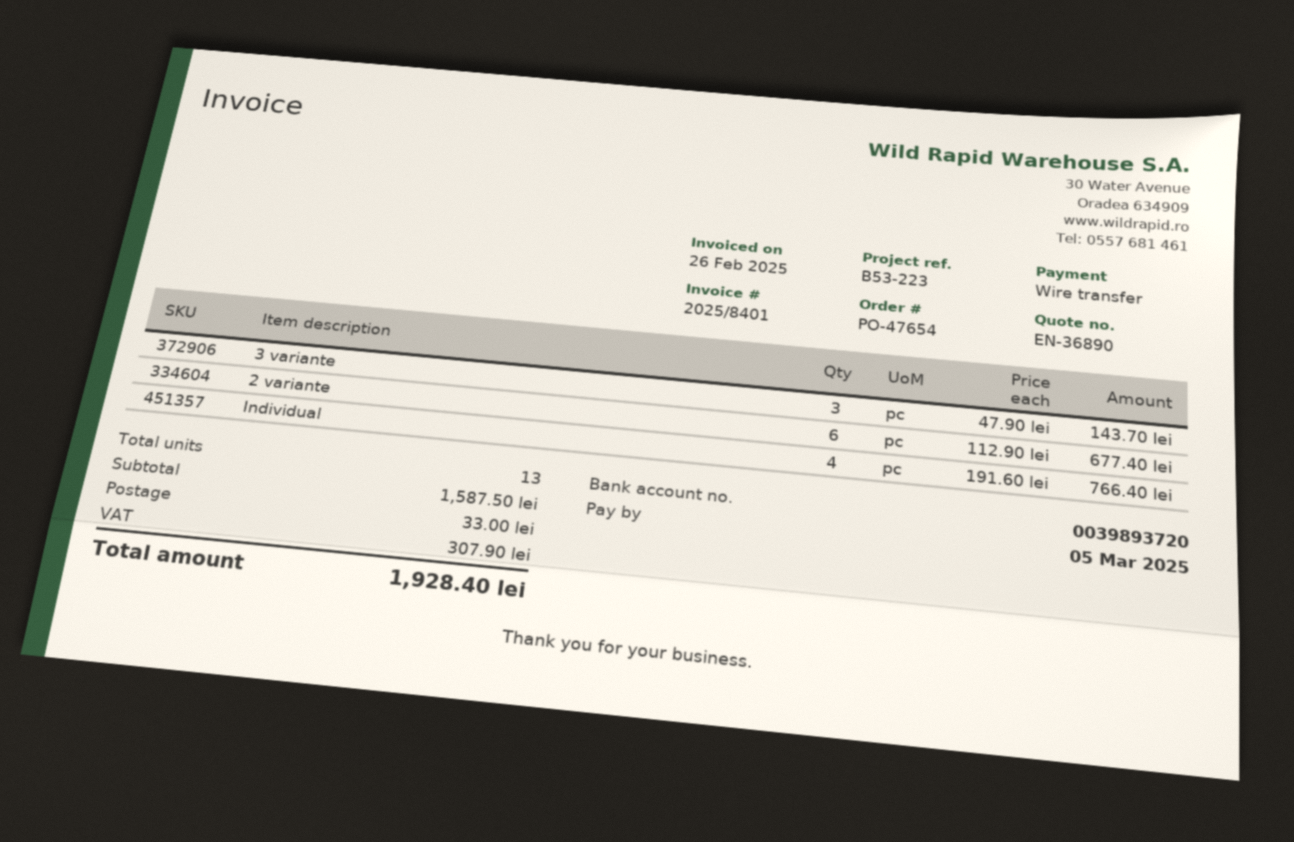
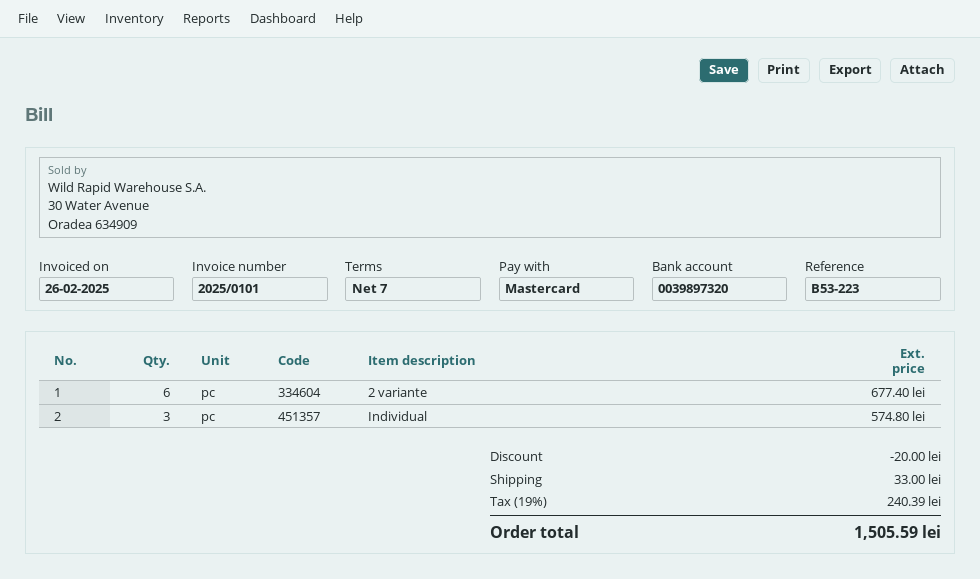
invoice number: 2025/8401 -> 2025/0101
payment method: bank transfer -> Mastercard
bank account: 0039893720 -> 0039897320
3 variante: 3 for 143.70 -> none
Individual: 4 for 766.40 -> 3 for 574.80
discount: none -> 20.00
tax: 307.90 -> 240.39
total: 1928.40 -> 1505.59

